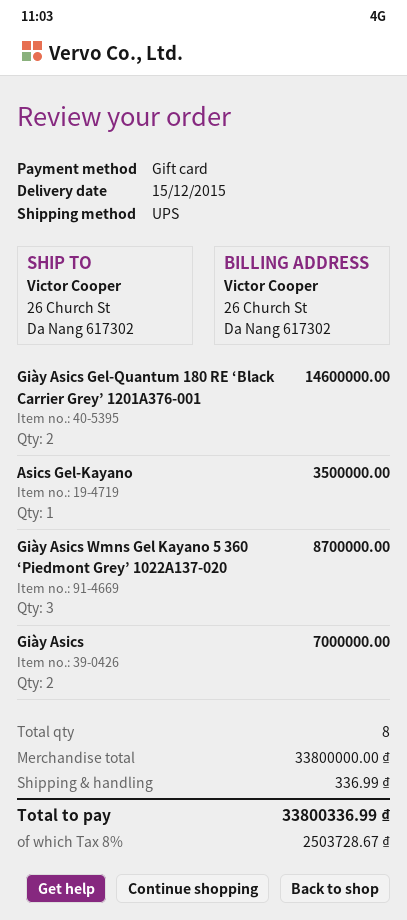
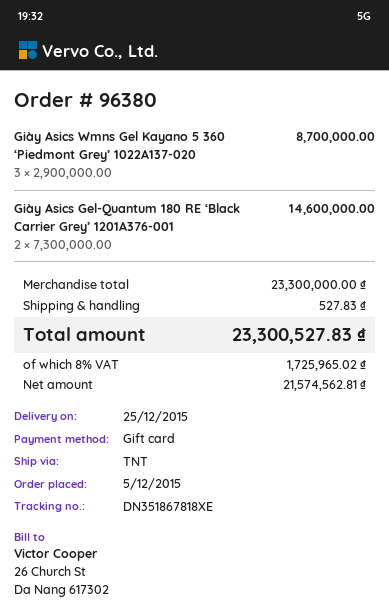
delivery date: 2015-12-15 -> 2015-12-25
shipping method: UPS -> TNT
Asics Gel-Kayano: 1 for 3500000.00 -> none
Giày Asics: 2 for 7000000.00 -> none
subtotal: 33800000.00 -> 23300000.00
shipping: 336.99 -> 527.83
tax: 8% = 2503728.67 -> 8% = 1725965.02
total: 33800336.99 -> 23300527.83

